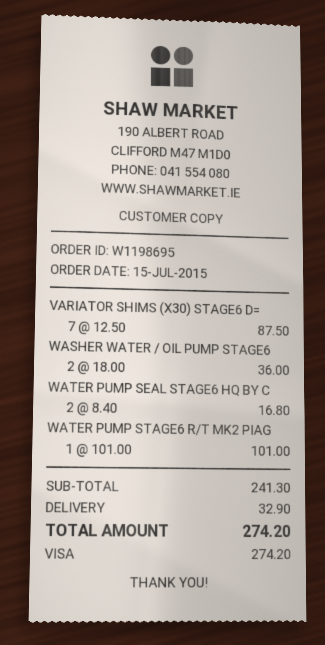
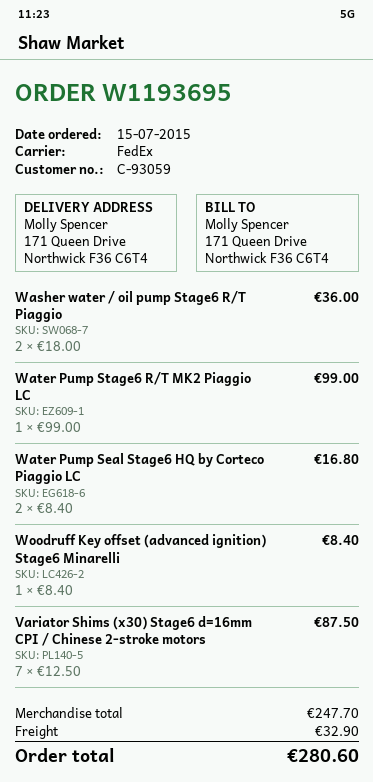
order number: W1198695 -> W1193695
WATER PUMP STAGE6 R/T MK2 PIAG: 1 x 101.00 = 101.00 -> 1 x 99.00 = 99.00
Woodruff Key offset (advanced ignition) Stage6 Minarelli: none -> 1 x 8.40 = 8.40
subtotal: 241.30 -> 247.70
total: 274.20 -> 280.60

